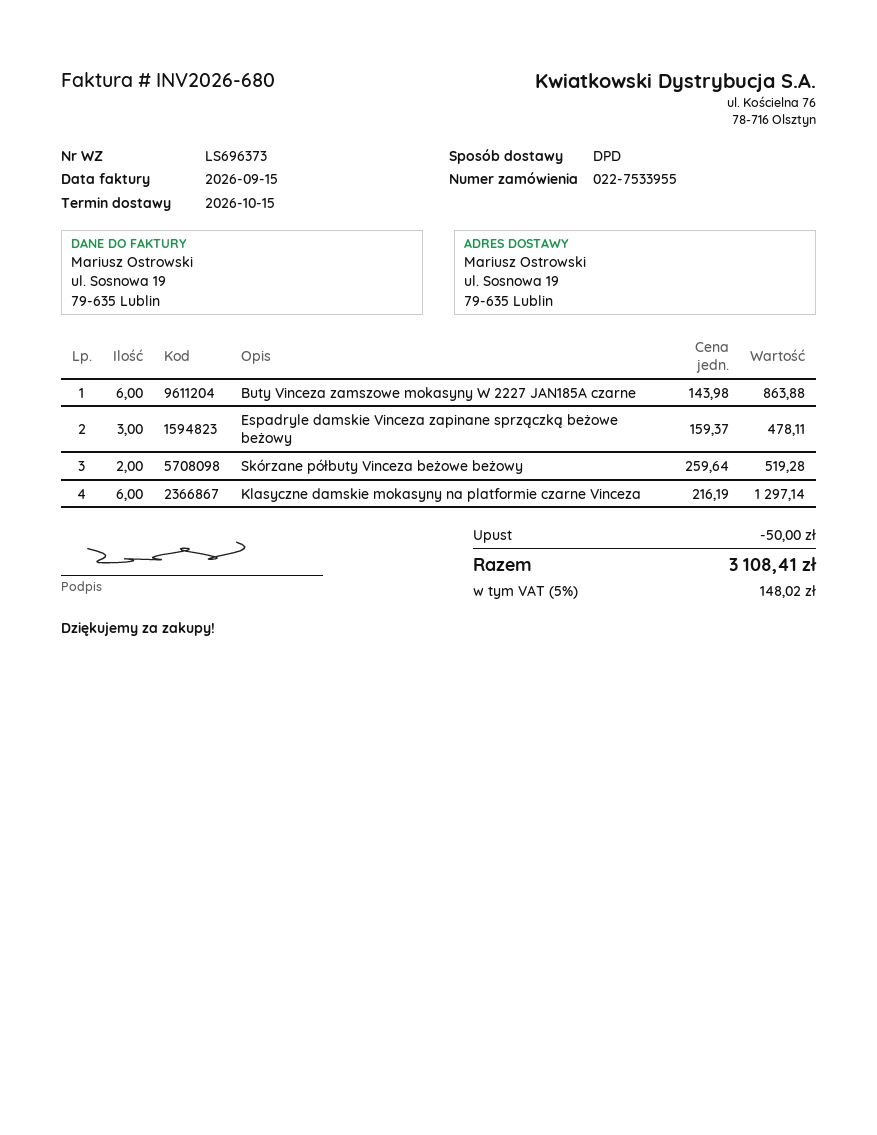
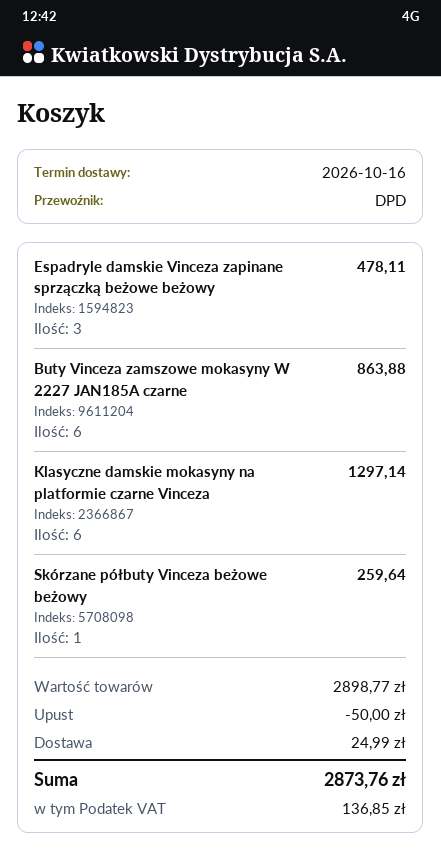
delivery date: 2026-10-15 -> 2026-10-16
Skórzane półbuty Vinceza beżowe beżowy: 2 for 519.28 -> 1 for 259.64
shipping: none -> 24.99
tax: 148.02 -> 136.85
total: 3108.41 -> 2873.76

